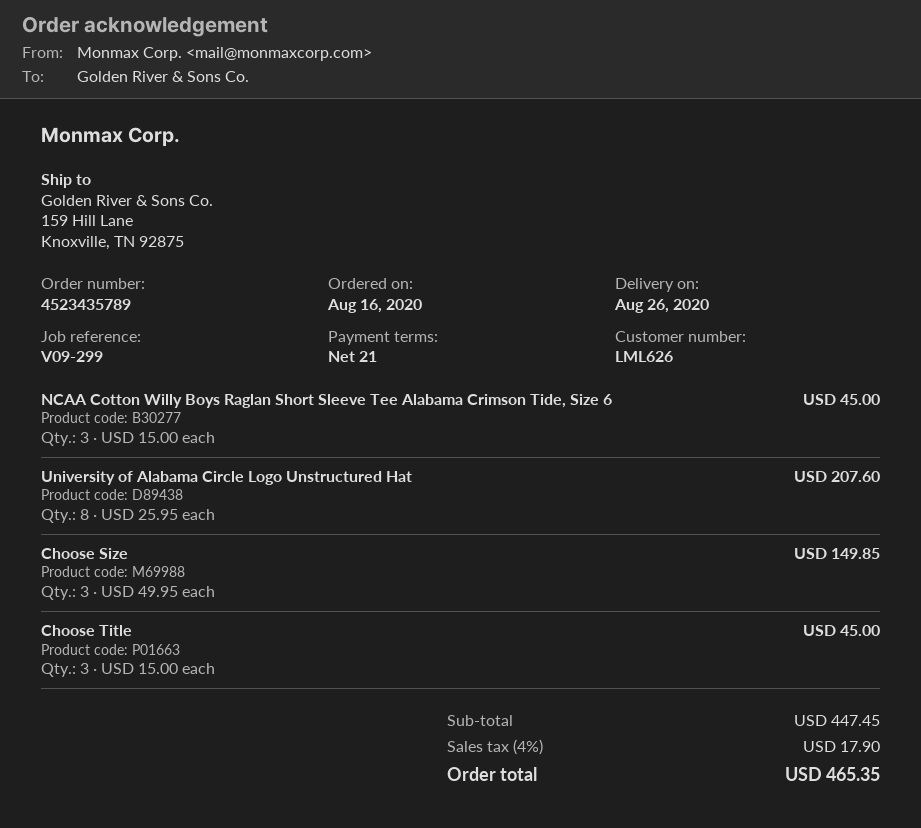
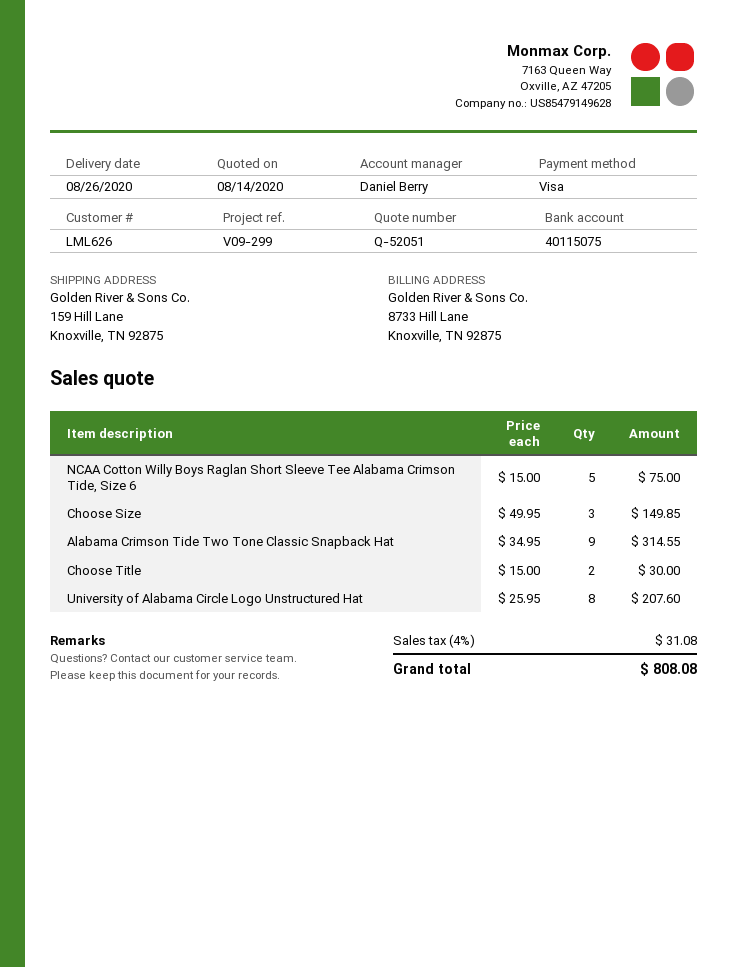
NCAA Cotton Willy Boys Raglan Short Sleeve Tee Alabama Crimson Tide, Size 6: 3 x 15.00 = 45.00 -> 5 x 15.00 = 75.00
Choose Title: 3 x 15.00 = 45.00 -> 2 x 15.00 = 30.00
Alabama Crimson Tide Two Tone Classic Snapback Hat: none -> 9 x 34.95 = 314.55
tax: 4% = 17.90 -> 4% = 31.08
total: 465.35 -> 808.08

